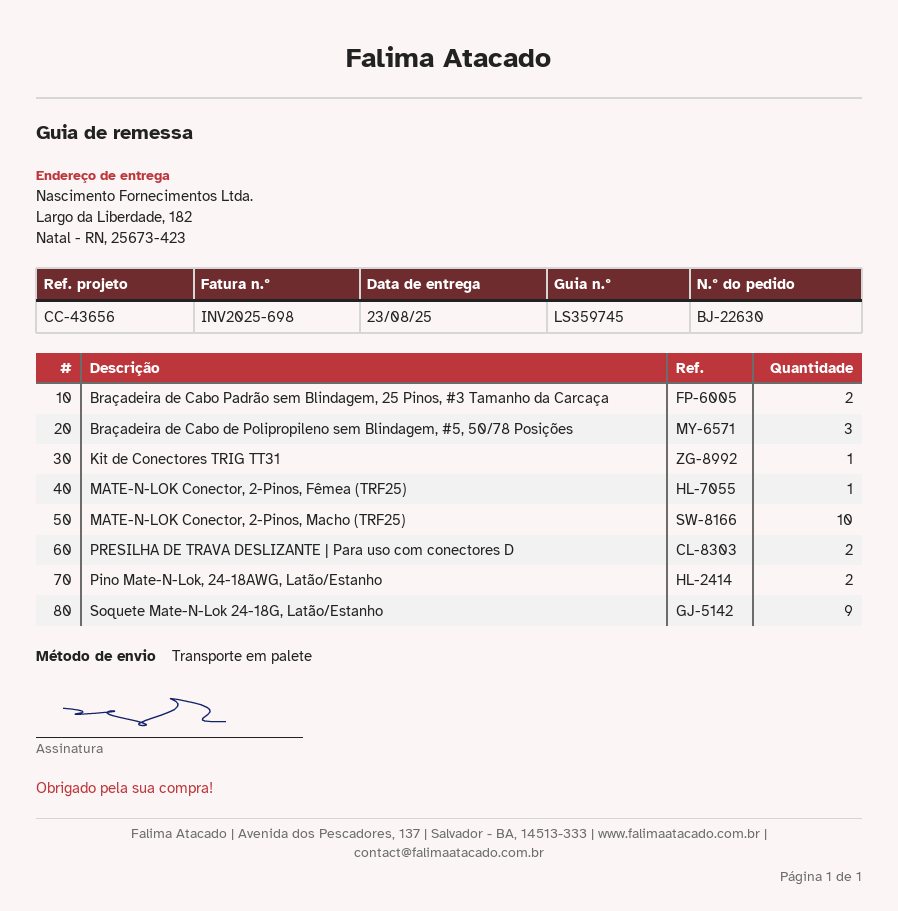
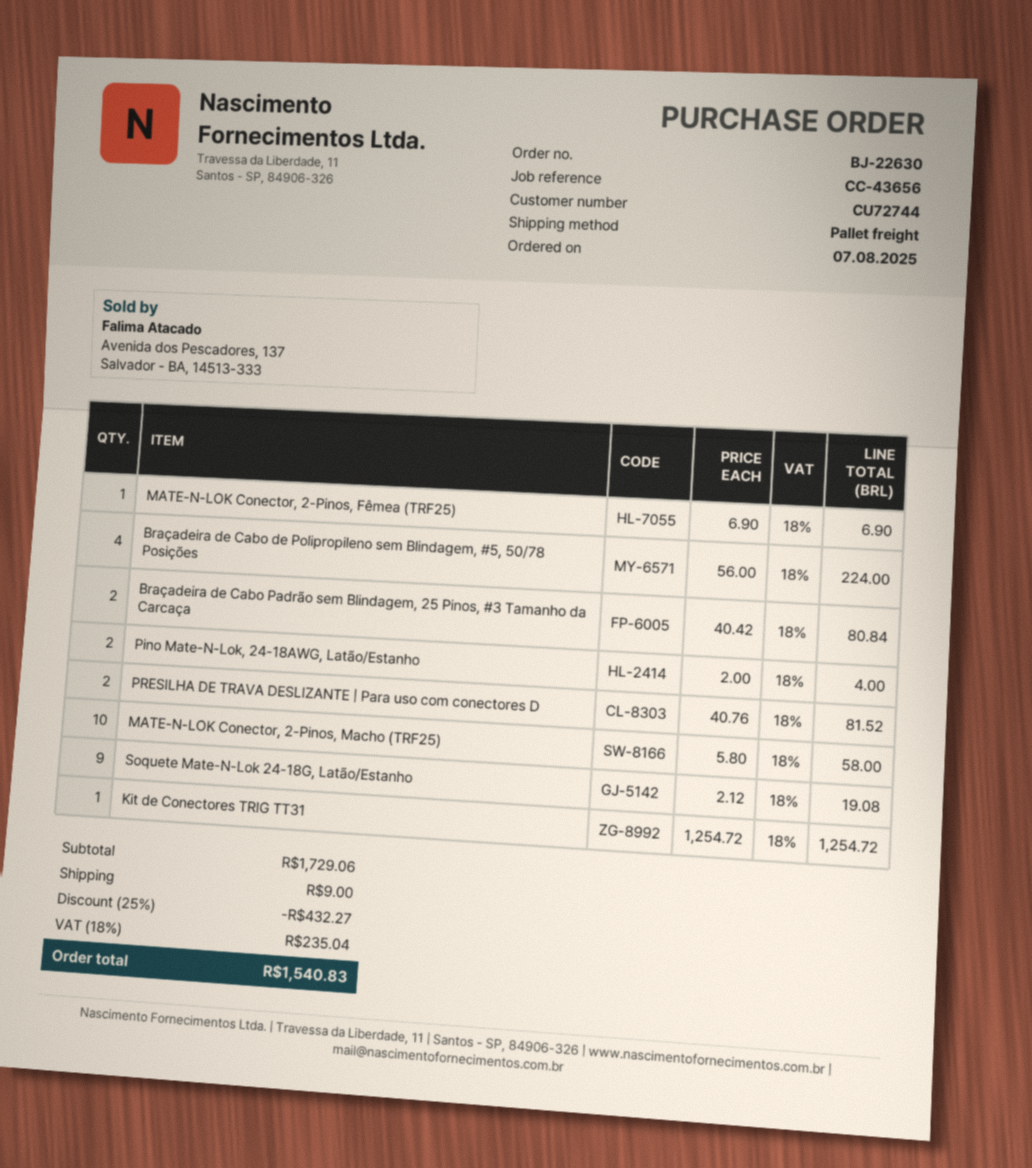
Braçadeira de Cabo de Polipropileno sem Blindagem, #5, 50/78 Posições: 3 -> 4

